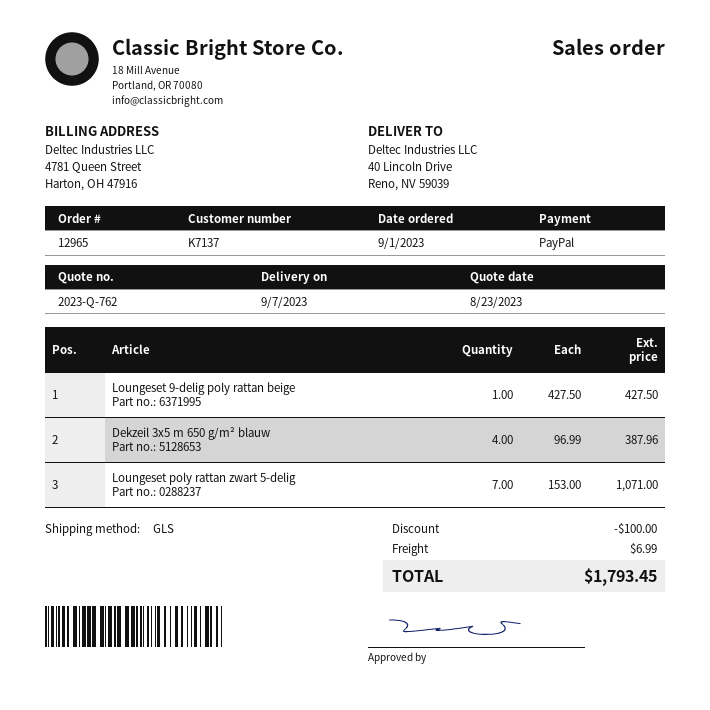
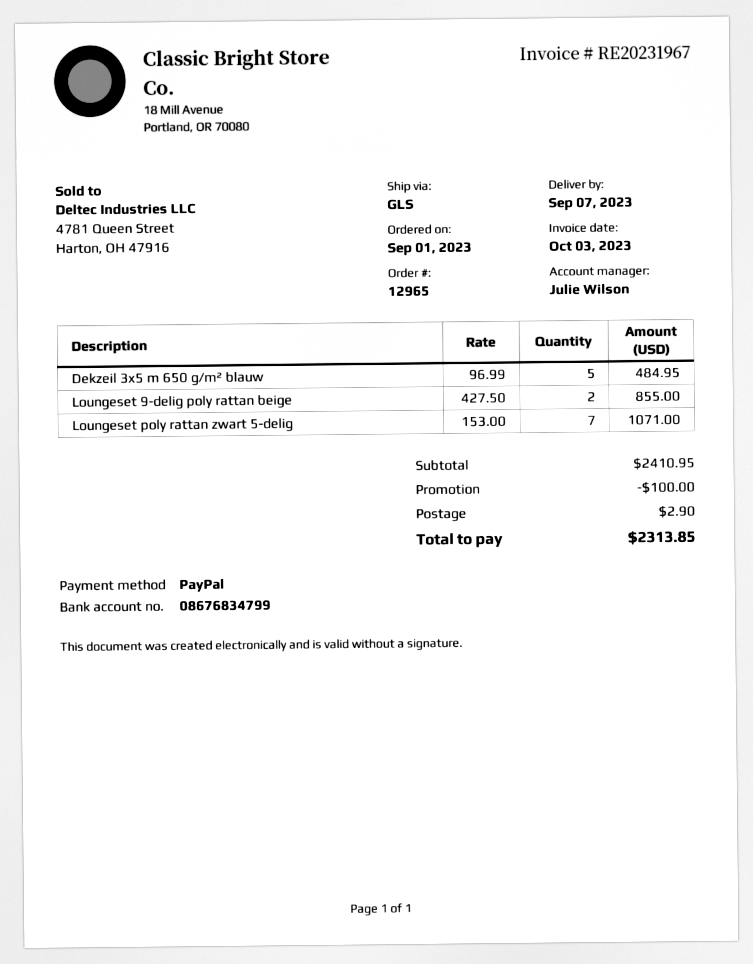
Loungeset 9-delig poly rattan beige: 1 x 427.50 = 427.50 -> 2 x 427.50 = 855.00
Dekzeil 3x5 m 650 g/m² blauw: 4 x 96.99 = 387.96 -> 5 x 96.99 = 484.95
shipping: 6.99 -> 2.90
total: 1793.45 -> 2313.85

